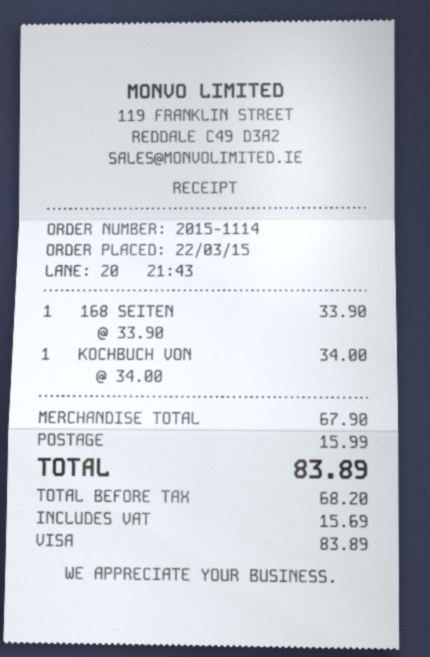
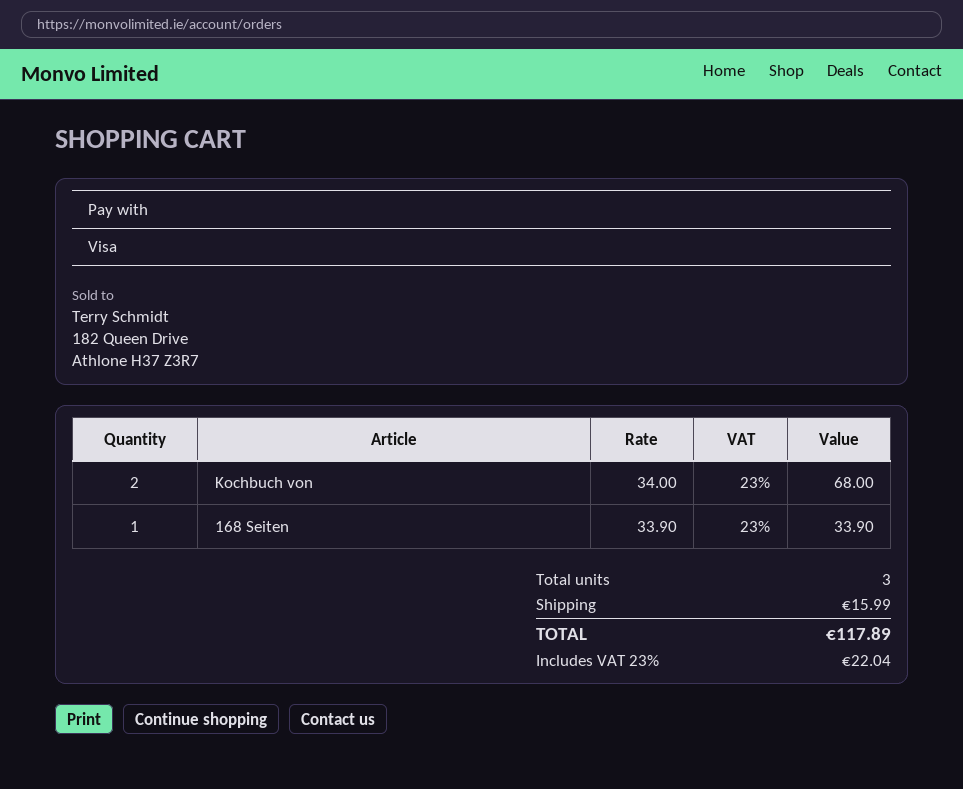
KOCHBUCH VON: 1 x 34.00 = 34.00 -> 2 x 34.00 = 68.00
tax: 15.69 -> 22.04
total: 83.89 -> 117.89

